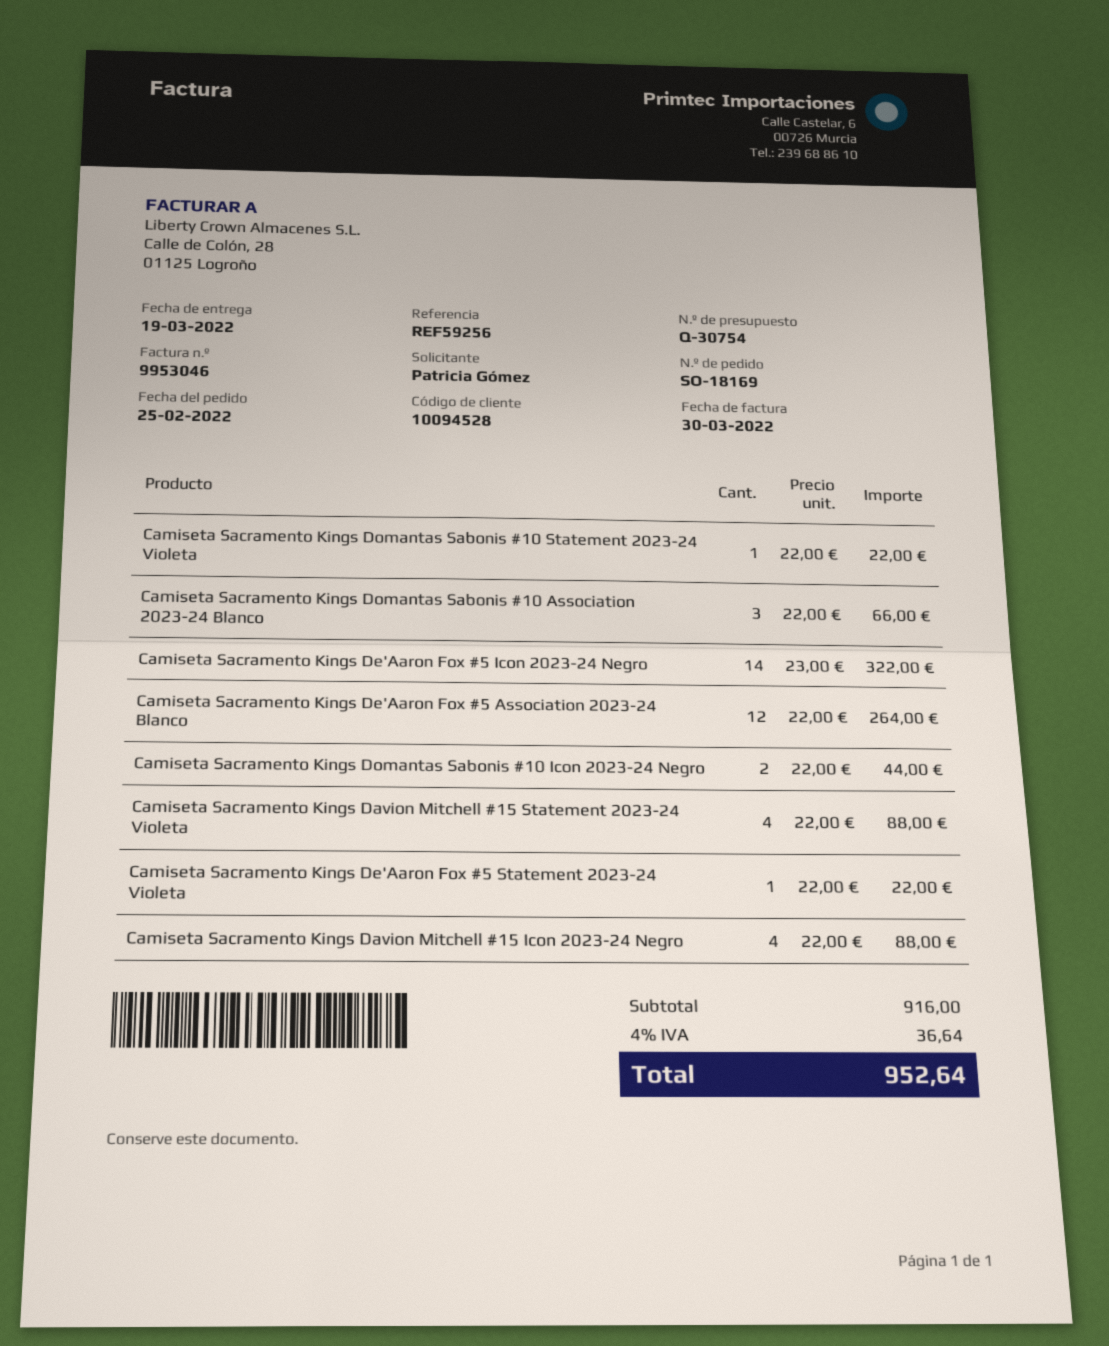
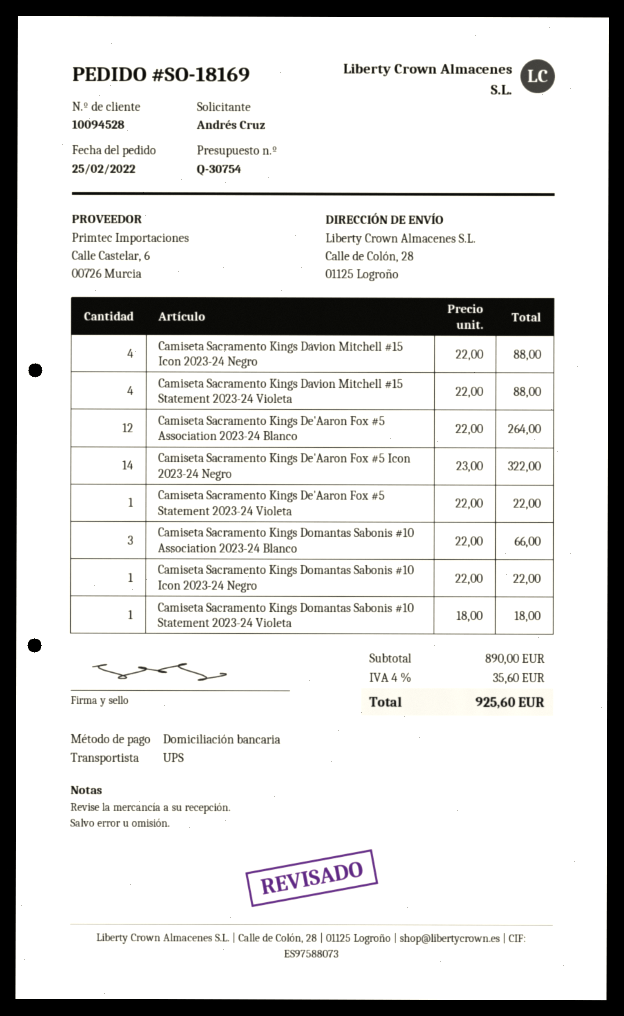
ordered by: Patricia Gómez -> Andrés Cruz
Camiseta Sacramento Kings Domantas Sabonis #10 Statement 2023-24 Violeta: 1 x 22.00 = 22.00 -> 1 x 18.00 = 18.00
Camiseta Sacramento Kings Domantas Sabonis #10 Icon 2023-24 Negro: 2 x 22.00 = 44.00 -> 1 x 22.00 = 22.00
subtotal: 916.00 -> 890.00
tax: 4% = 36.64 -> 4% = 35.60
total: 952.64 -> 925.60

